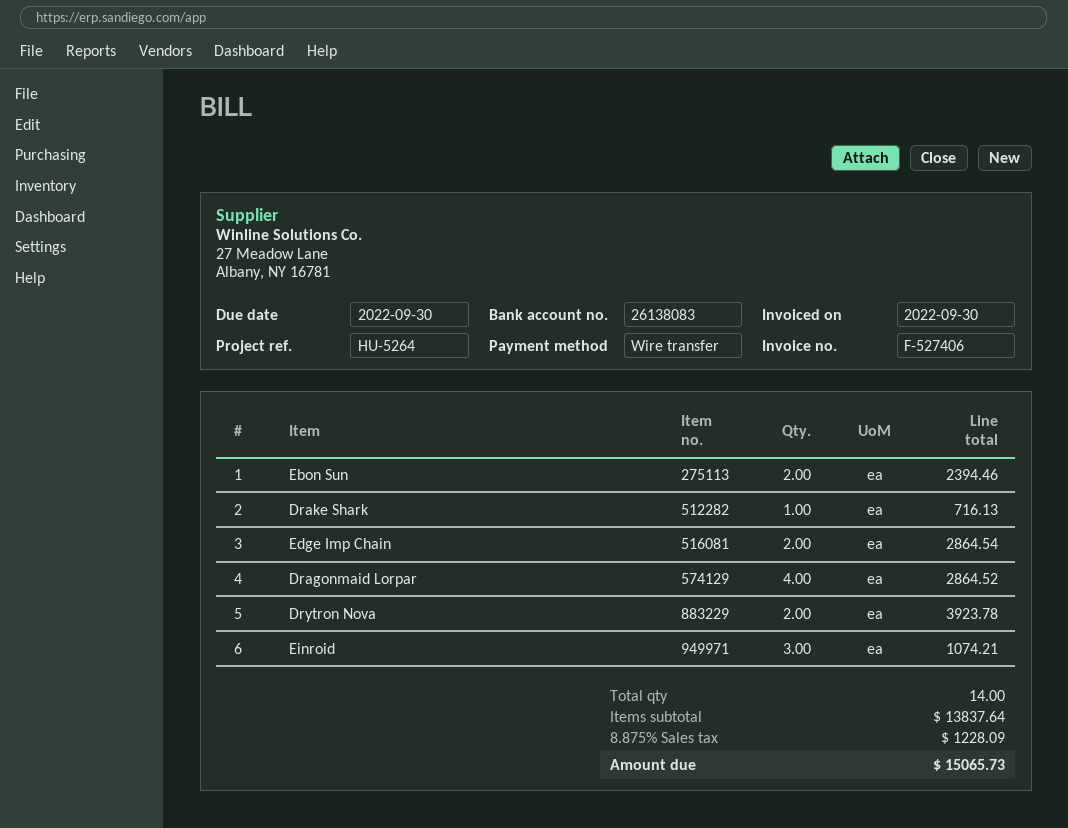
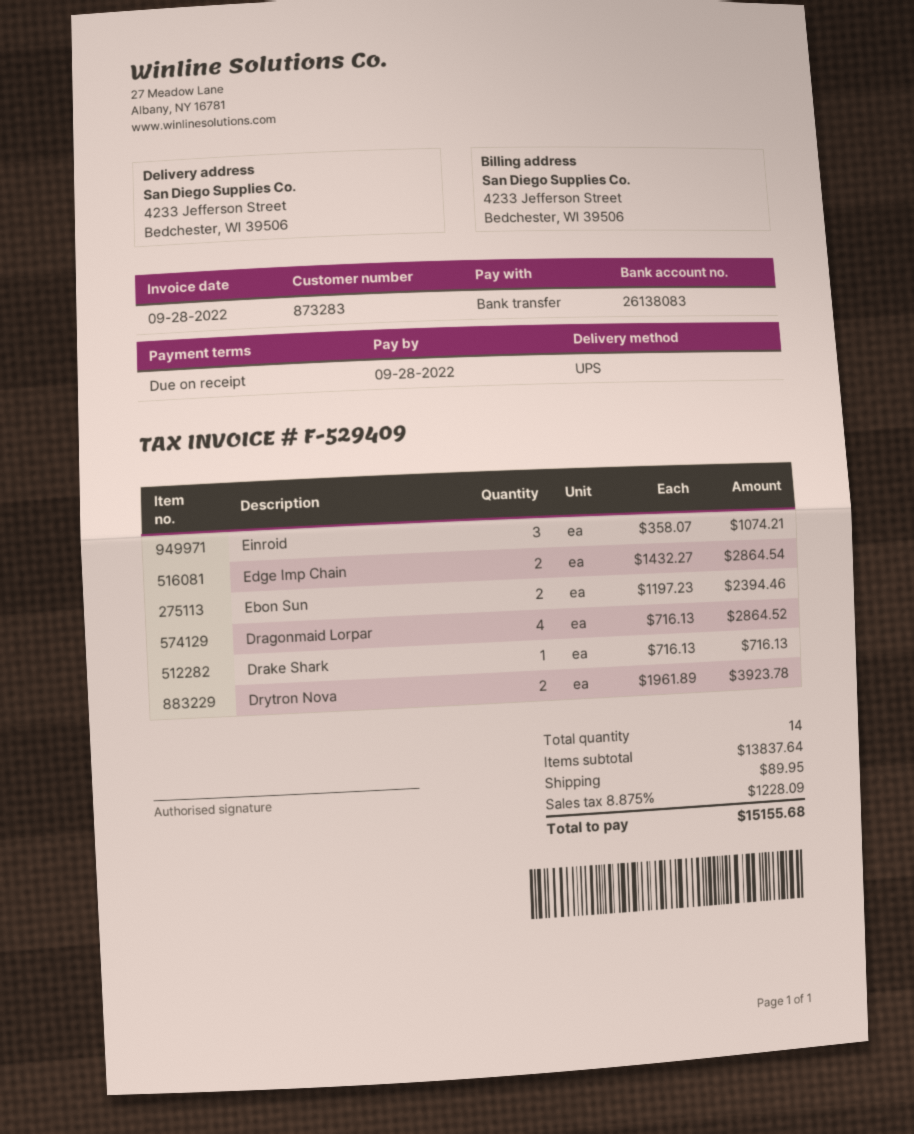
invoice number: F-527406 -> F-529409
invoice date: 2022-09-30 -> 2022-09-28
due date: 2022-09-30 -> 2022-09-28
shipping: none -> 89.95
total: 15065.73 -> 15155.68

